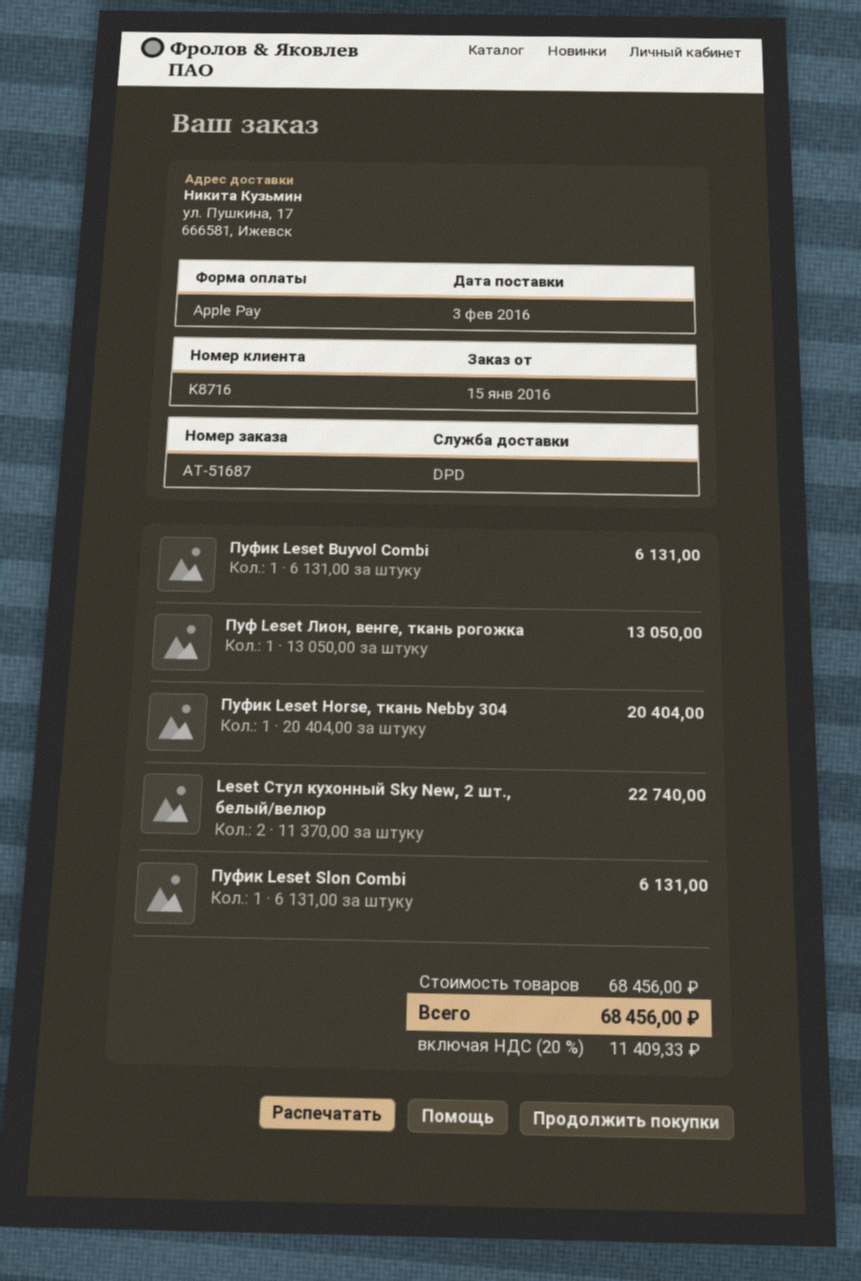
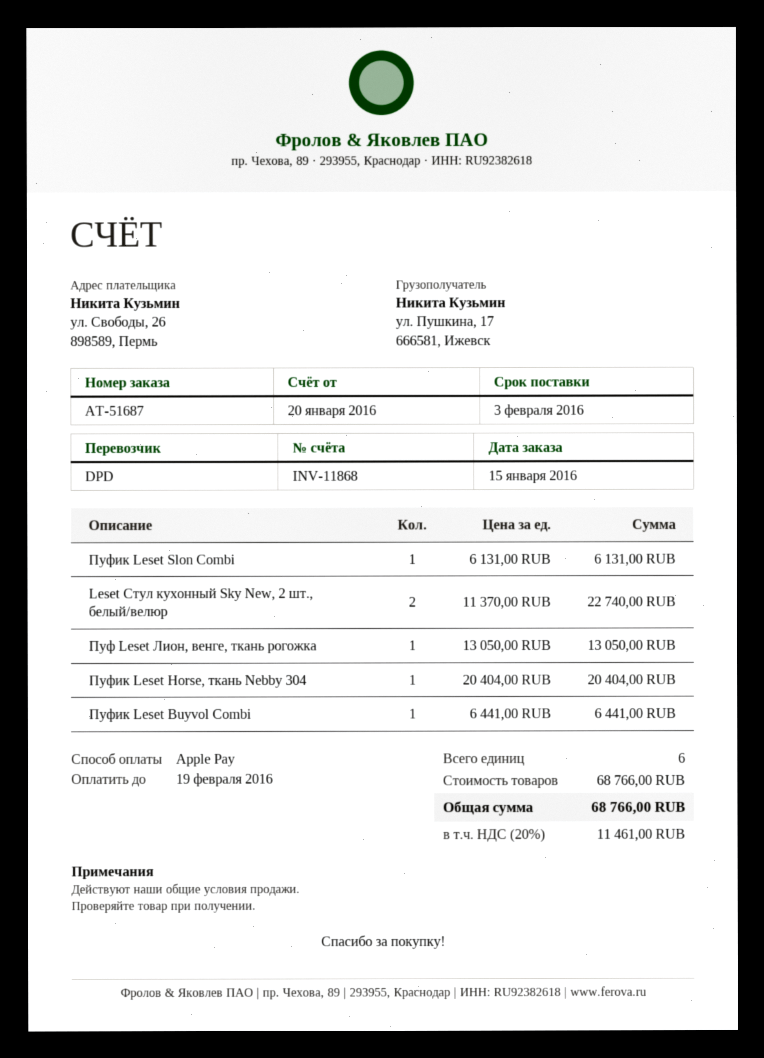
Пуфик Leset Buyvol Combi: 1 x 6131.00 = 6131.00 -> 1 x 6441.00 = 6441.00
subtotal: 68456.00 -> 68766.00
tax: 20% = 11409.33 -> 20% = 11461.00
total: 68456.00 -> 68766.00

